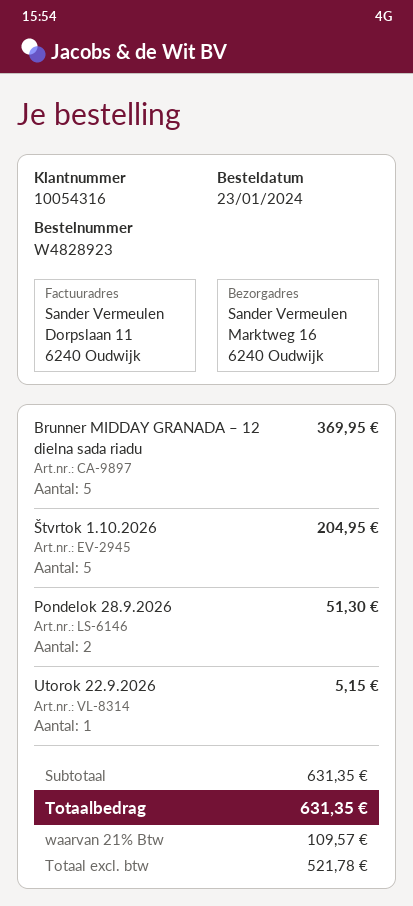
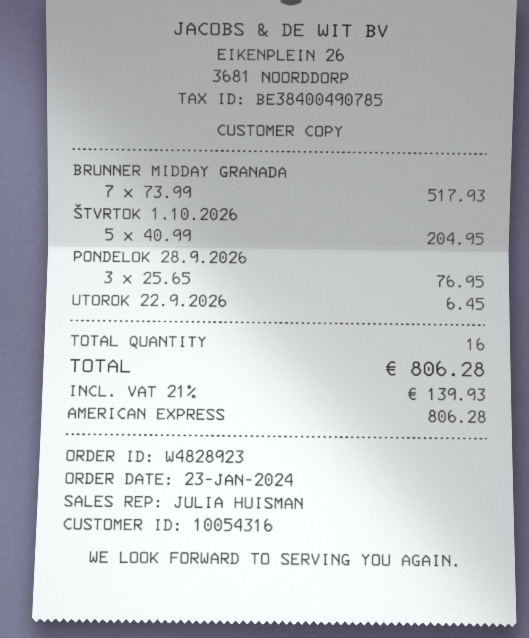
Brunner MIDDAY GRANADA – 12 dielna sada riadu: 5 for 369.95 -> 7 for 517.93
Pondelok 28.9.2026: 2 for 51.30 -> 3 for 76.95
Utorok 22.9.2026: 1 for 5.15 -> 1 for 6.45
tax: 21% = 109.57 -> 21% = 139.93
total: 631.35 -> 806.28

